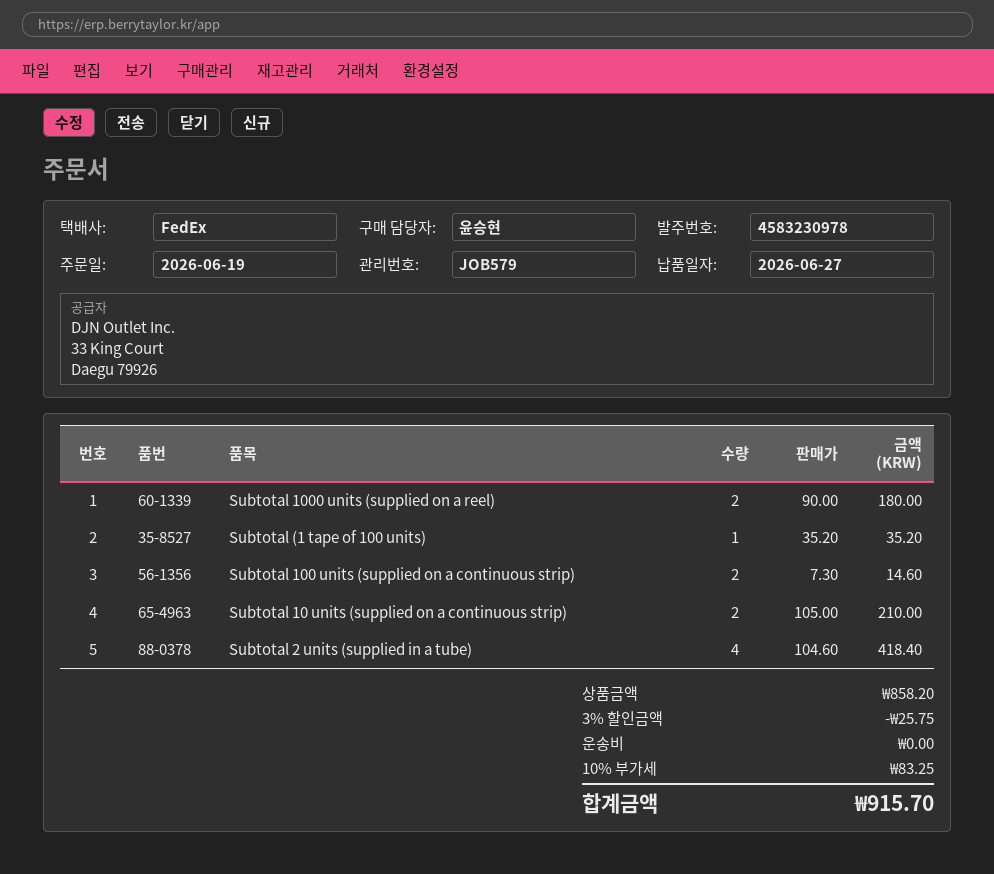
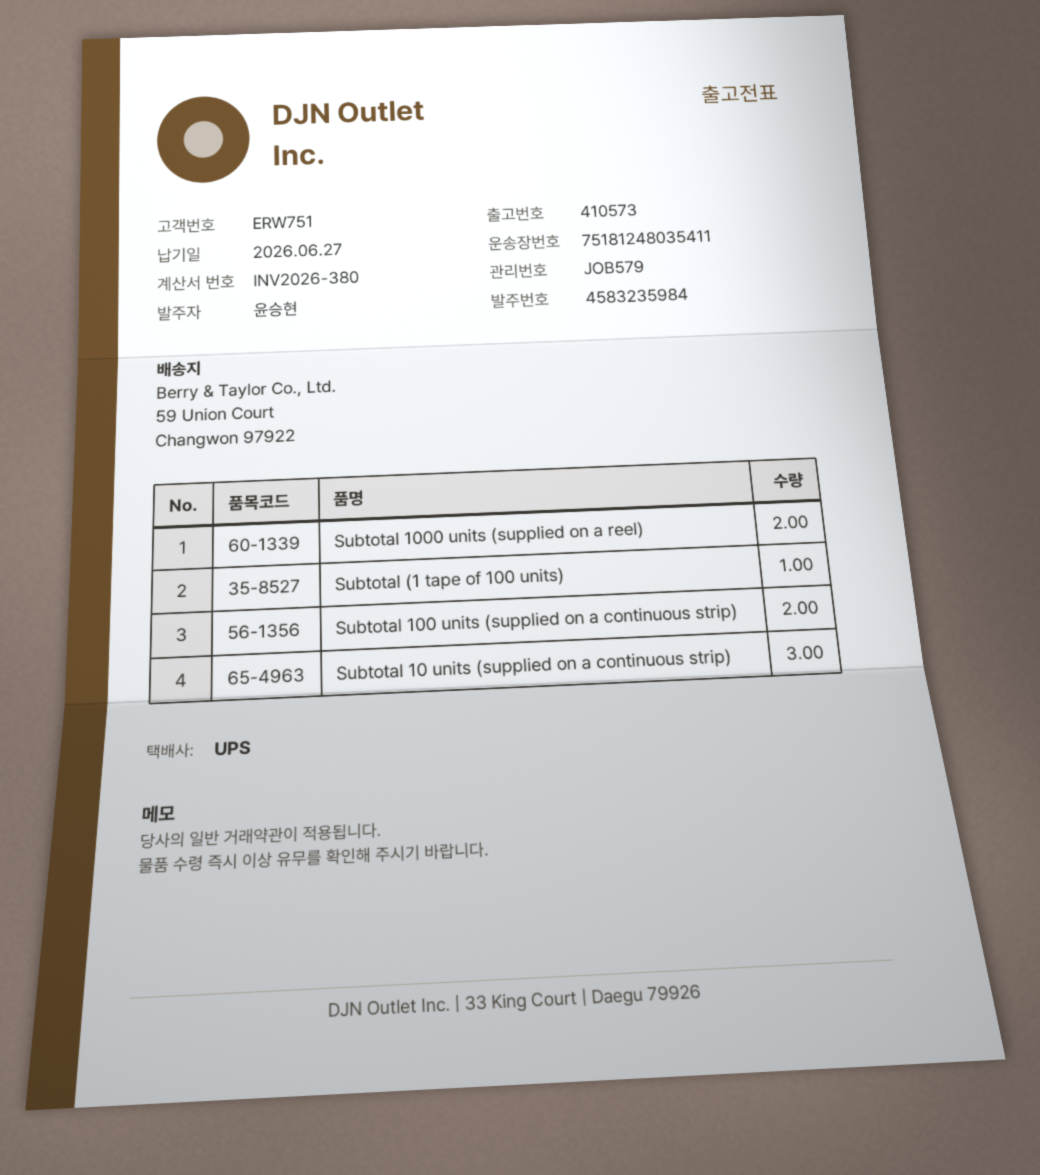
order number: 4583230978 -> 4583235984
shipping method: FedEx -> UPS
Subtotal 10 units (supplied on a continuous strip): 2 -> 3
Subtotal 2 units (supplied in a tube): 4 -> none

